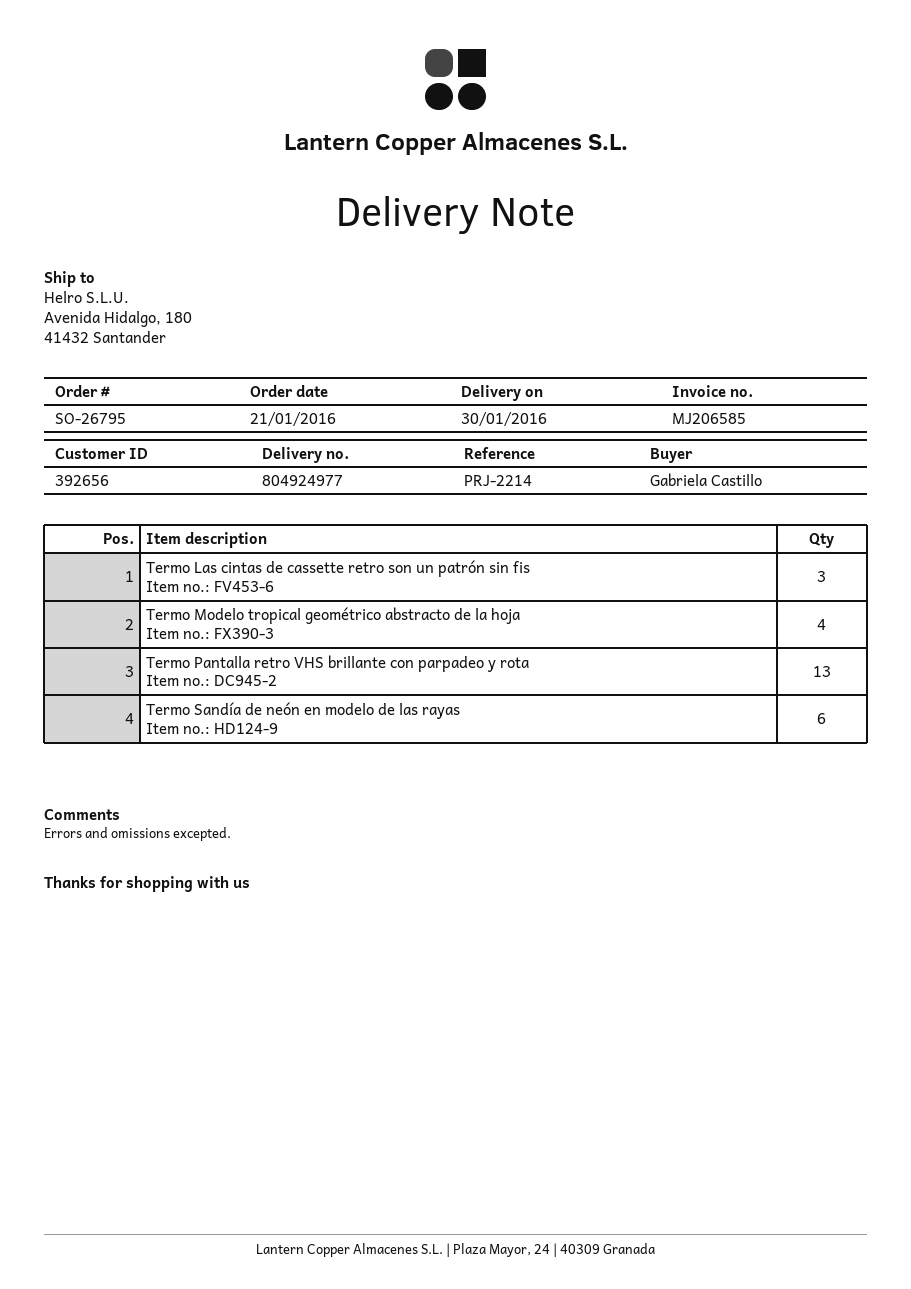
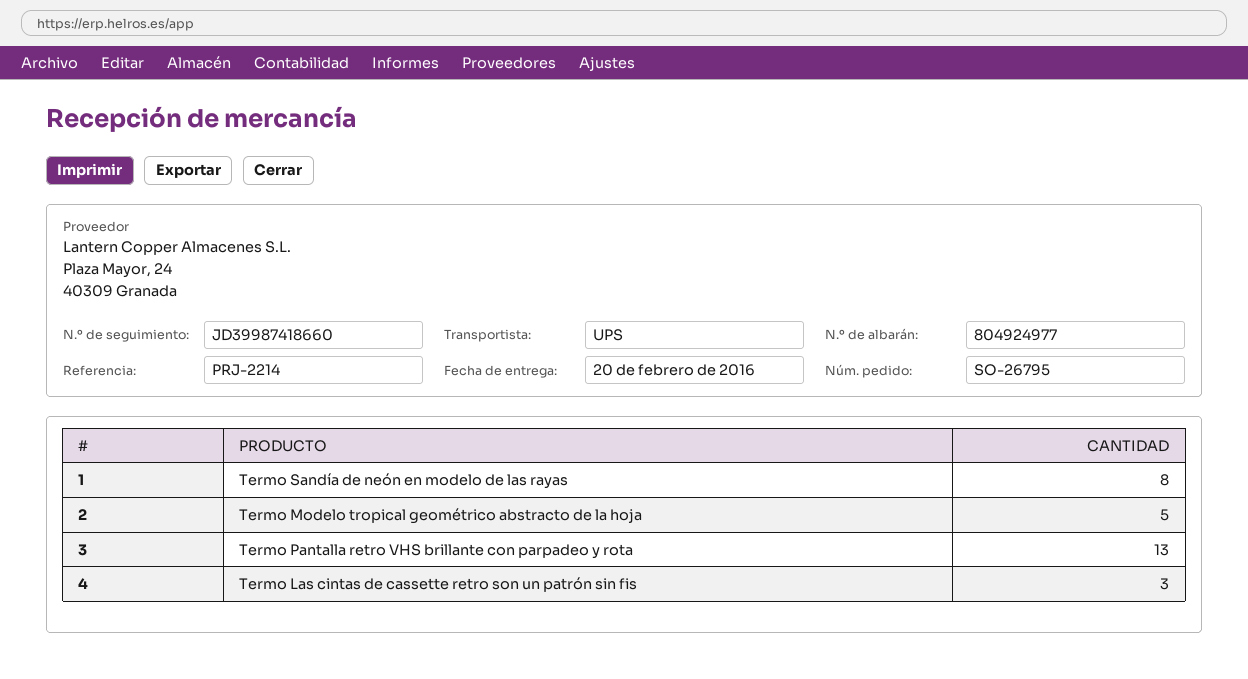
delivery date: 2016-01-30 -> 2016-02-20
Termo Modelo tropical geométrico abstracto de la hoja: 4 -> 5
Termo Sandía de neón en modelo de las rayas: 6 -> 8

